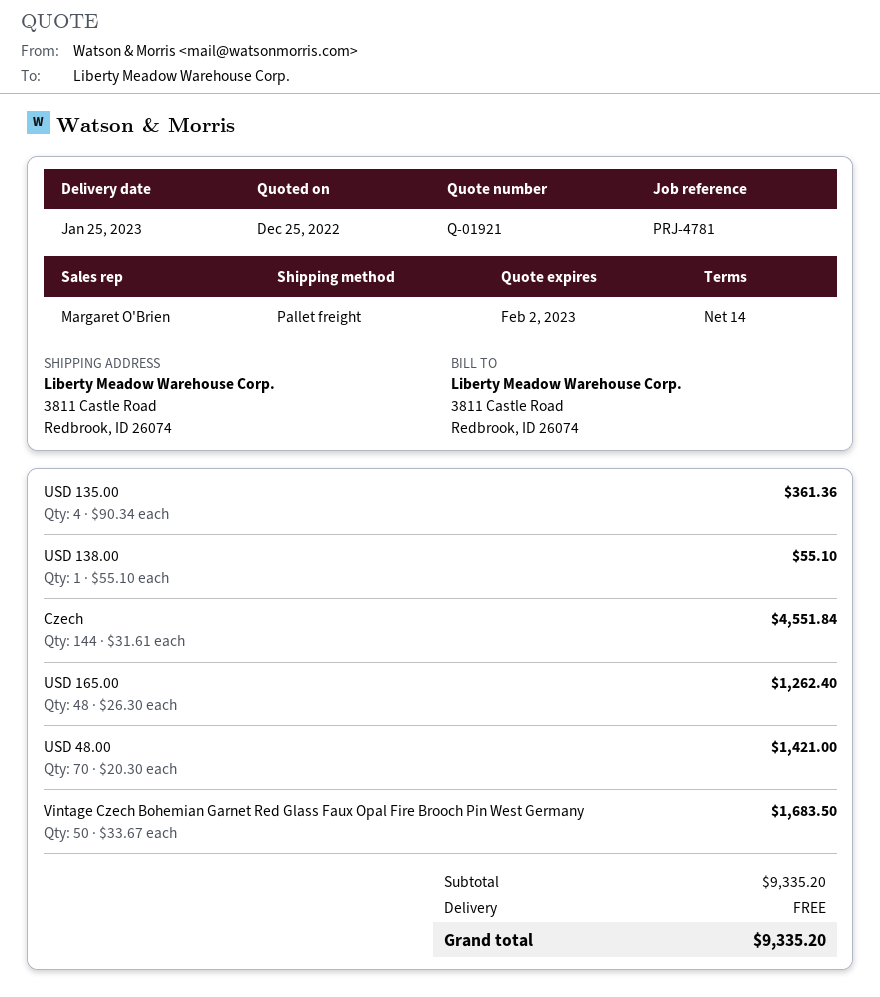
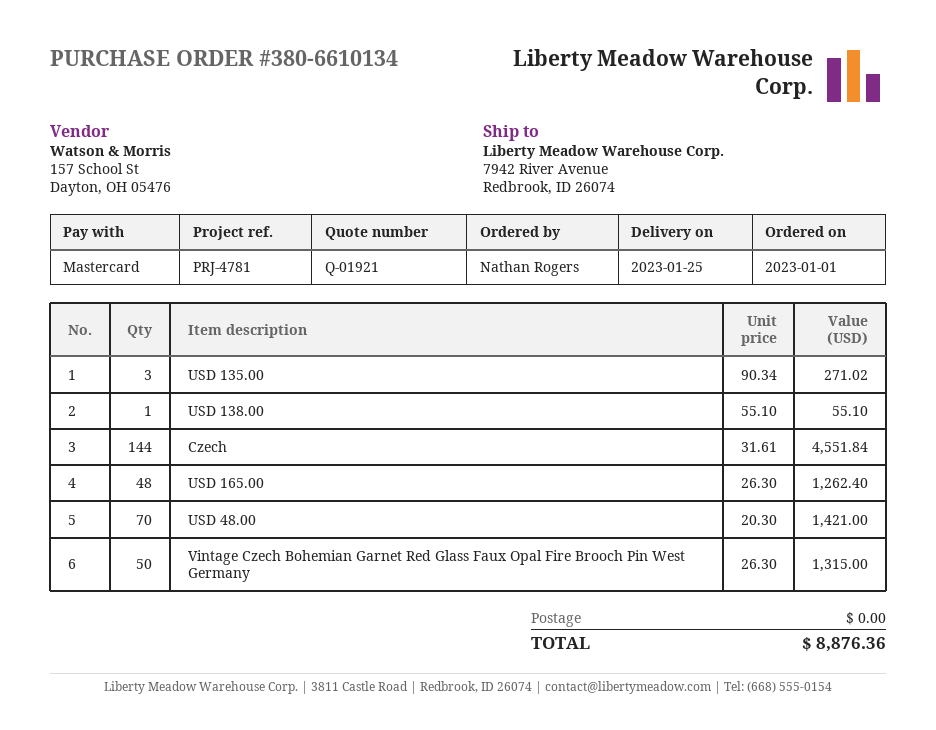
ship to: 3811 Castle Road, Redbrook, ID 26074 -> 7942 River Avenue, Redbrook, ID 26074
USD 135.00: 4 x 90.34 = 361.36 -> 3 x 90.34 = 271.02
Vintage Czech Bohemian Garnet Red Glass Faux Opal Fire Brooch Pin West Germany: 50 x 33.67 = 1683.50 -> 50 x 26.30 = 1315.00
total: 9335.20 -> 8876.36

